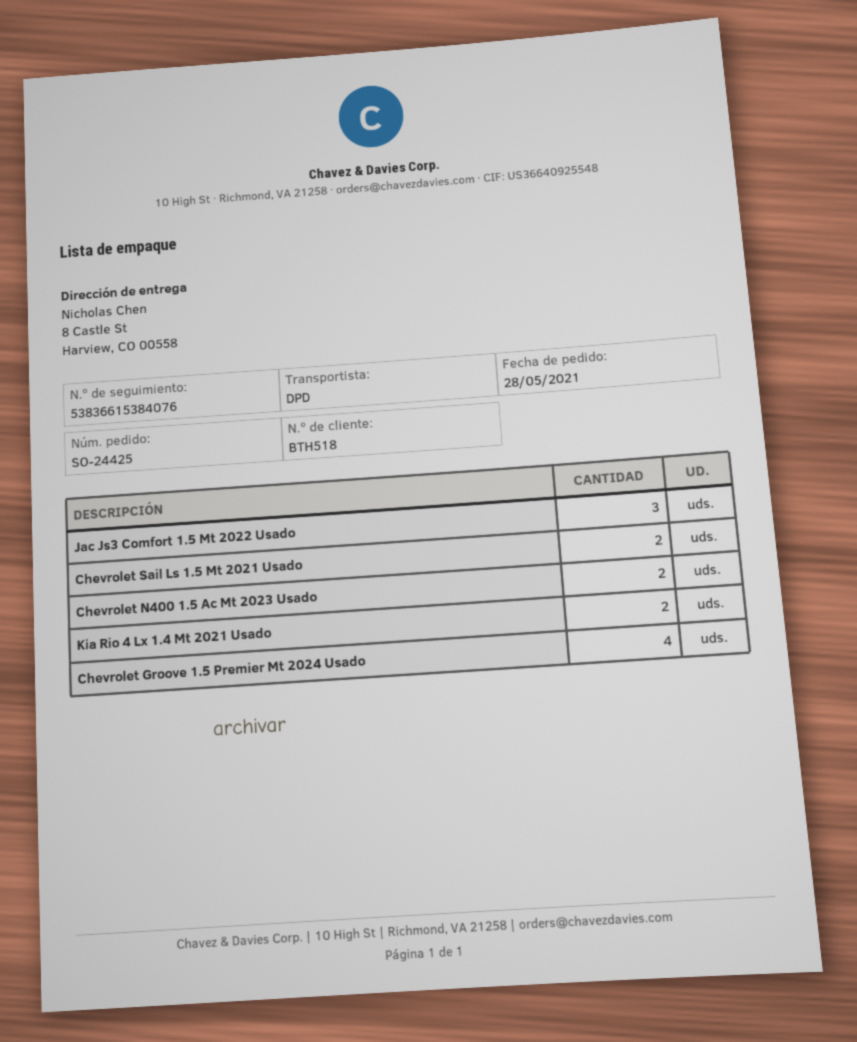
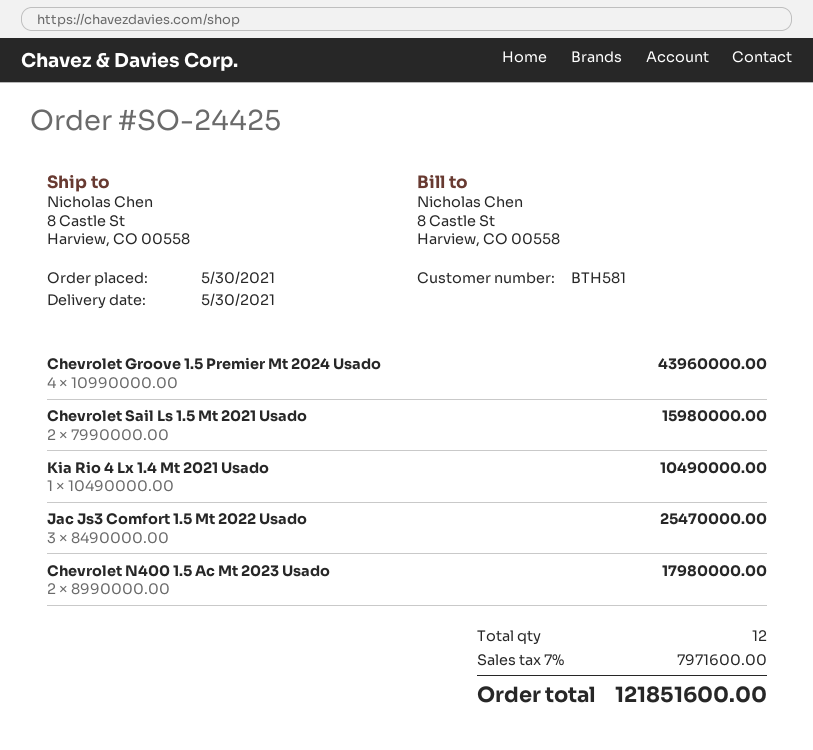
order date: 2021-05-28 -> 2021-05-30
customer number: BTH518 -> BTH581
Kia Rio 4 Lx 1.4 Mt 2021 Usado: 2 -> 1

